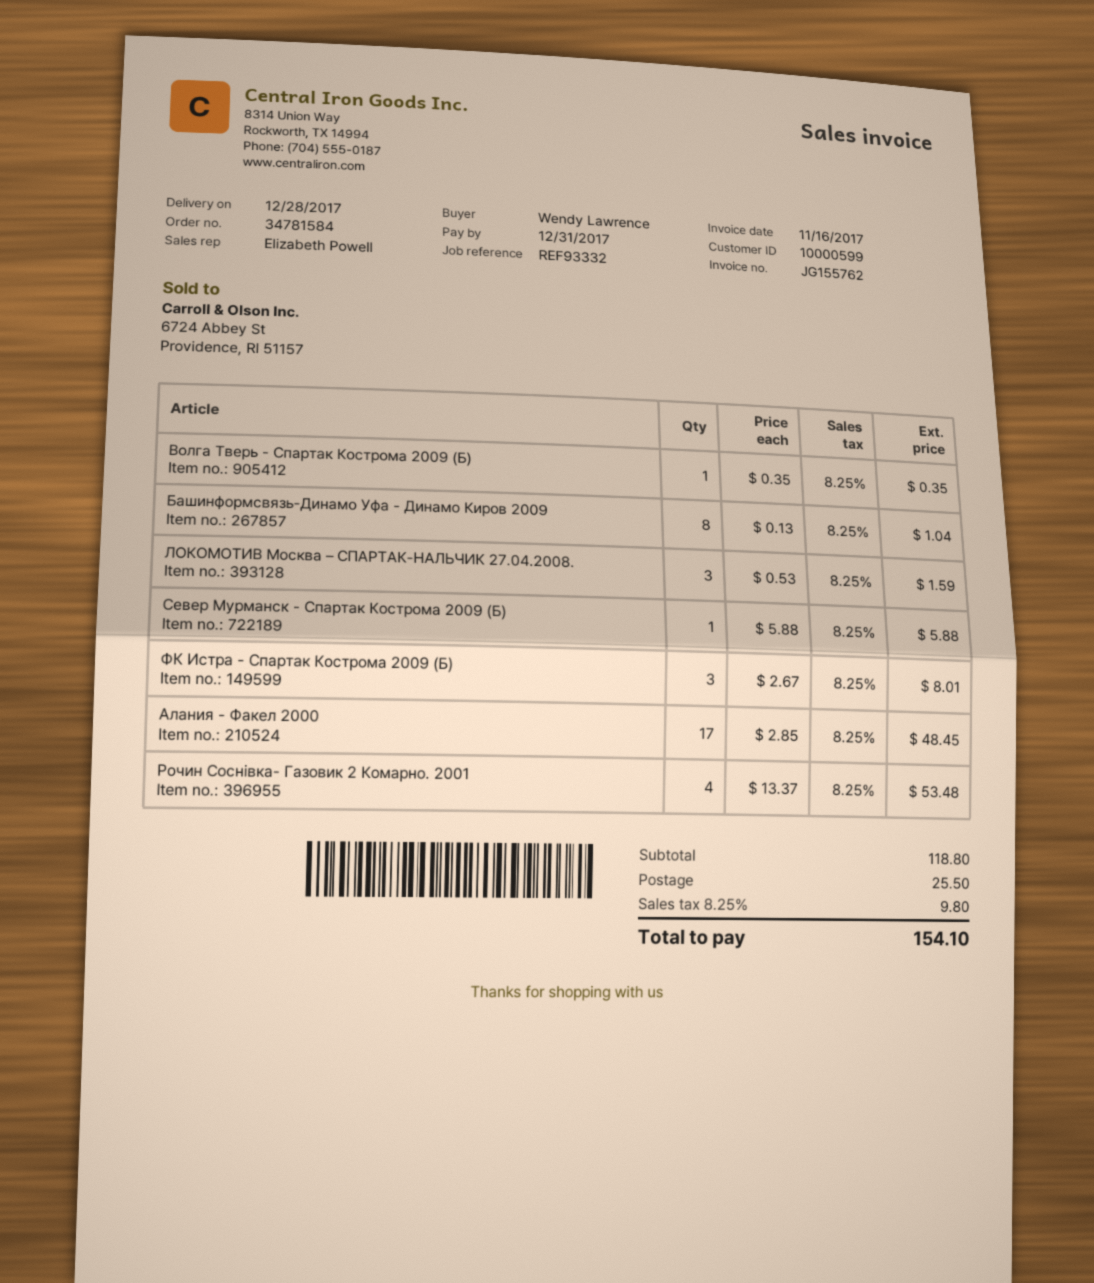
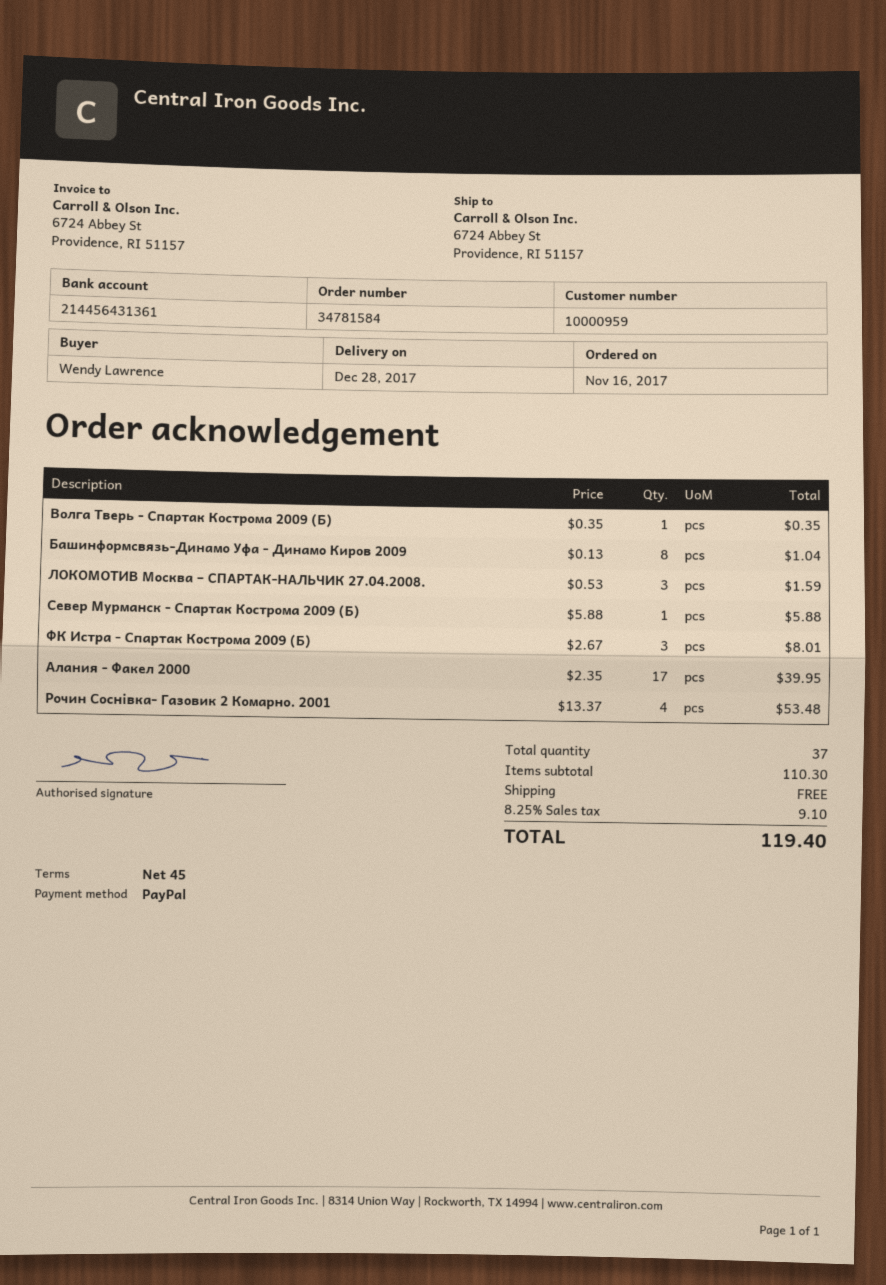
customer number: 10000599 -> 10000959
Алания - Факел 2000: 17 x 2.85 = 48.45 -> 17 x 2.35 = 39.95
subtotal: 118.80 -> 110.30
shipping: 25.50 -> 0.00
tax: 8.25% = 9.80 -> 8.25% = 9.10
total: 154.10 -> 119.40

